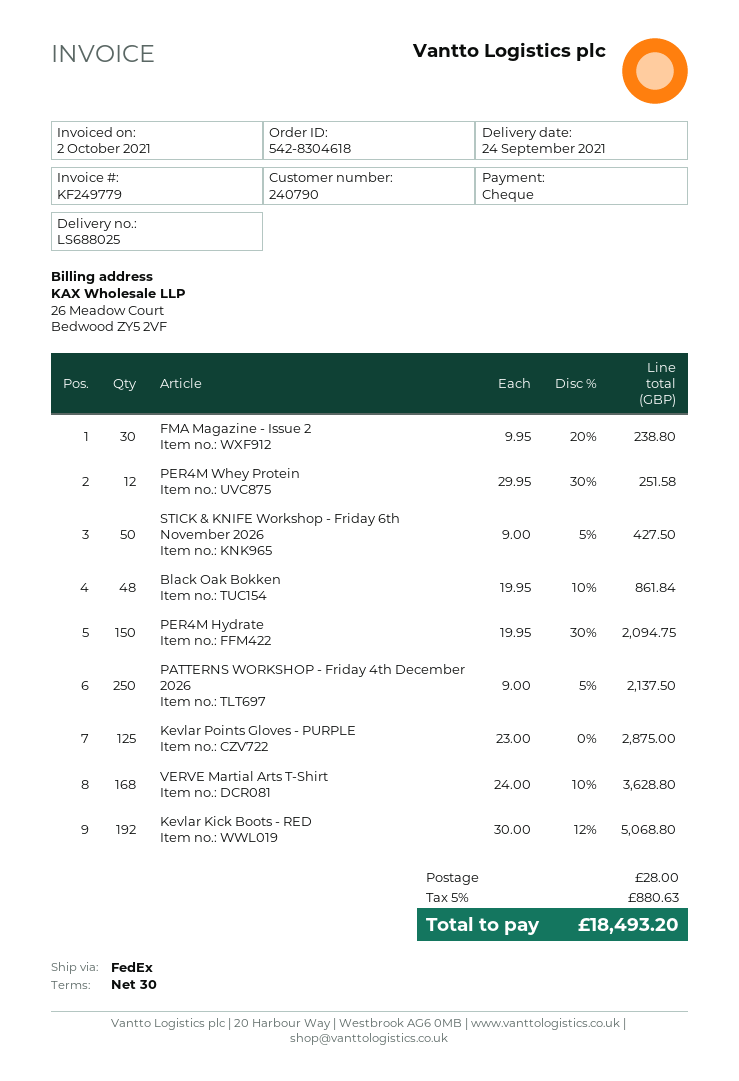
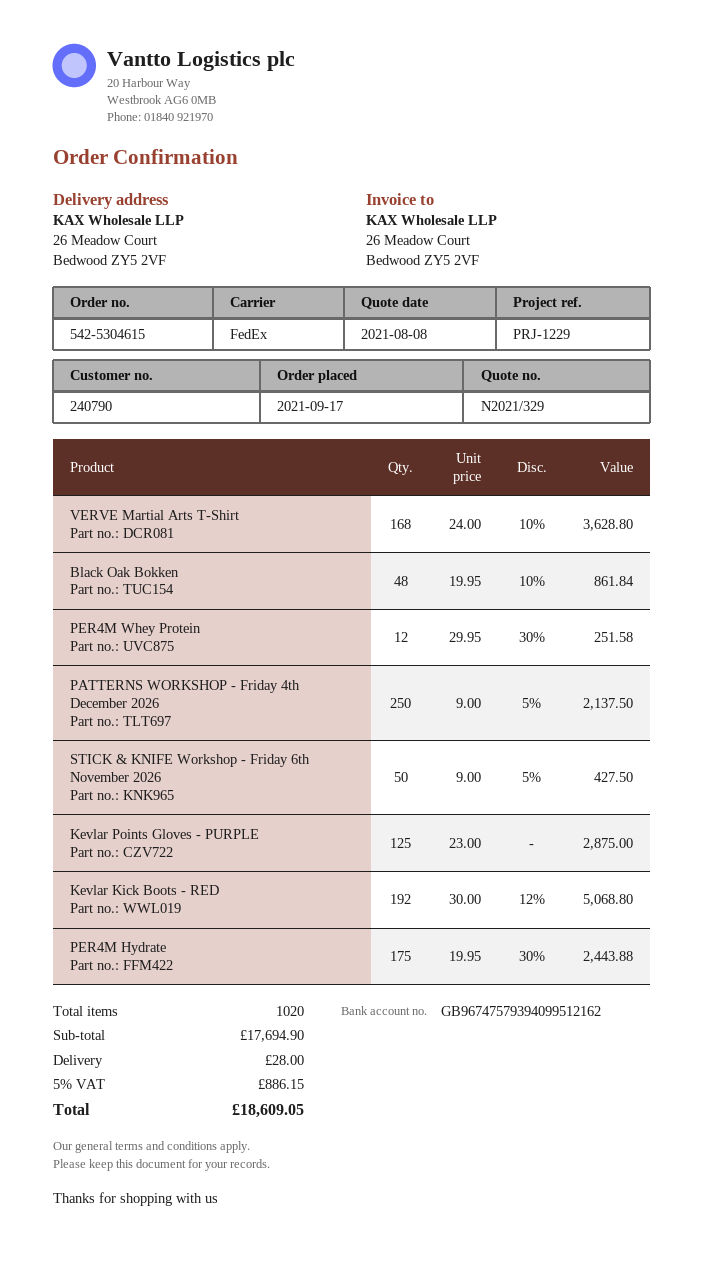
order number: 542-8304618 -> 542-5304615
FMA Magazine - Issue 2: 30 x 9.95 - 20% = 238.80 -> none
PER4M Hydrate: 150 x 19.95 - 30% = 2094.75 -> 175 x 19.95 - 30% = 2443.88
tax: 5% = 880.63 -> 5% = 886.15
total: 18493.20 -> 18609.05

